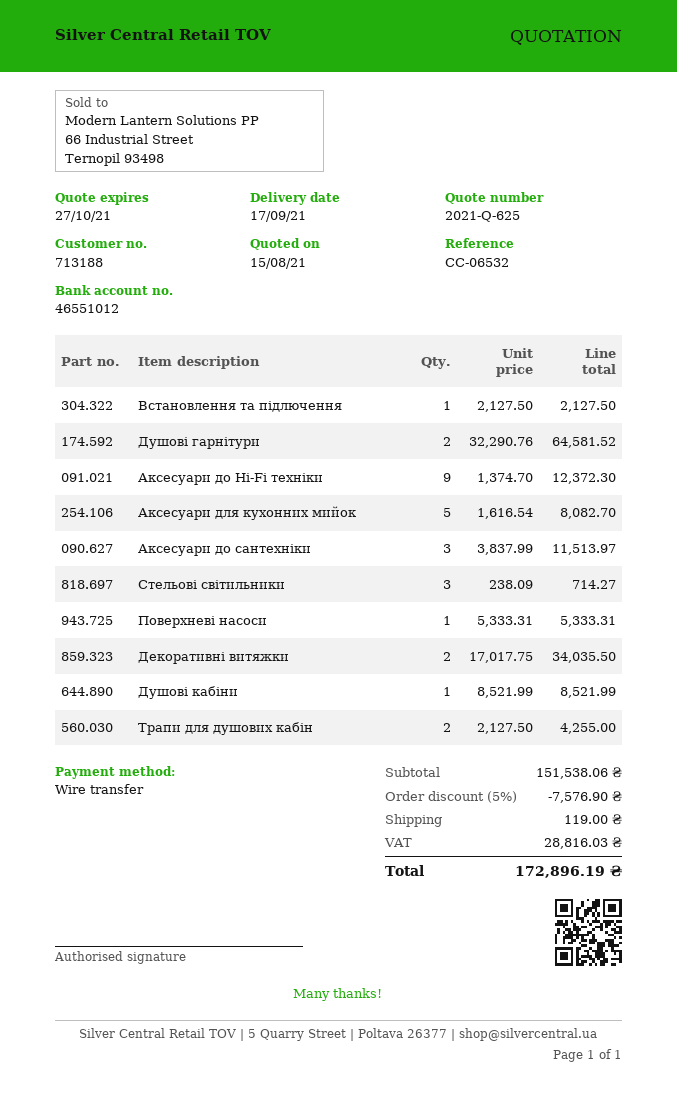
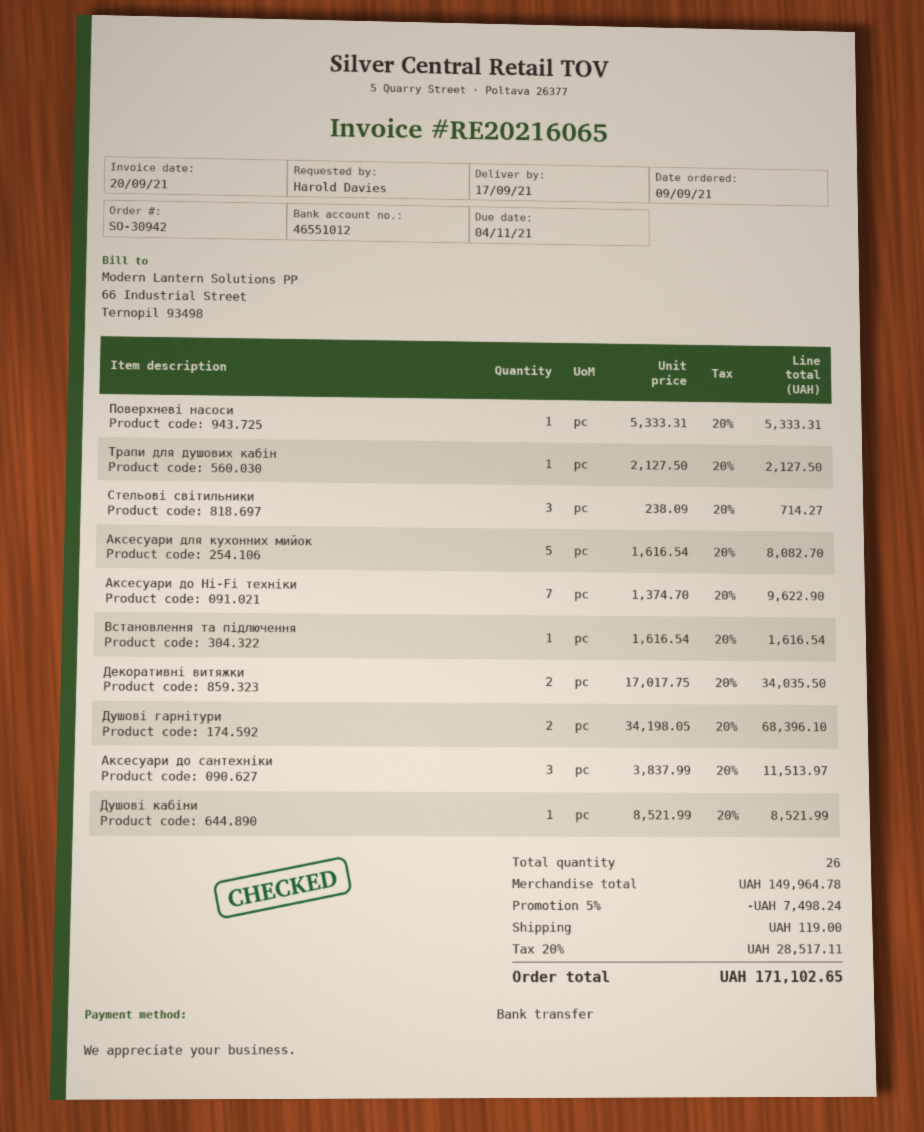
Встановлення та підлючення: 1 x 2127.50 = 2127.50 -> 1 x 1616.54 = 1616.54
Душові гарнітури: 2 x 32290.76 = 64581.52 -> 2 x 34198.05 = 68396.10
Аксесуари до Hi-Fi техніки: 9 x 1374.70 = 12372.30 -> 7 x 1374.70 = 9622.90
Трапи для душових кабін: 2 x 2127.50 = 4255.00 -> 1 x 2127.50 = 2127.50
subtotal: 151538.06 -> 149964.78
discount: 5% = 7576.90 -> 5% = 7498.24
tax: 28816.03 -> 28517.11
total: 172896.19 -> 171102.65

